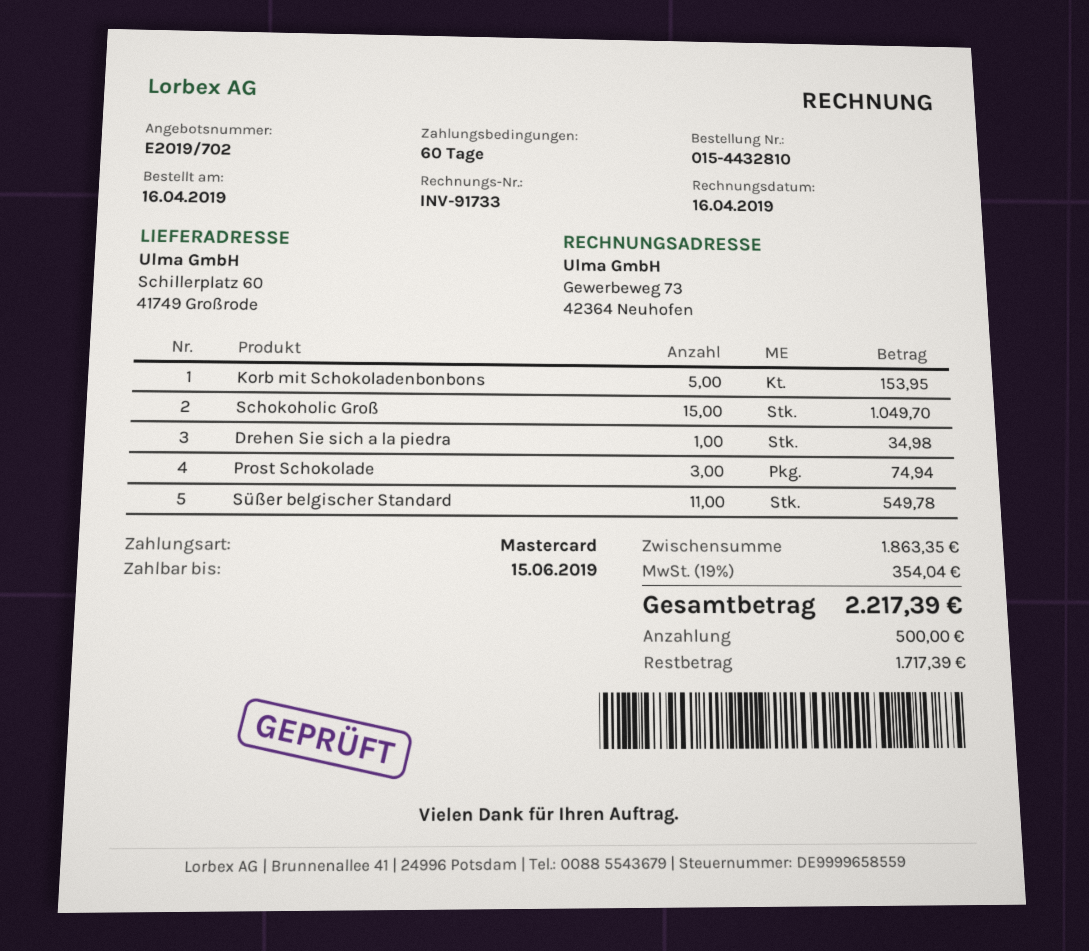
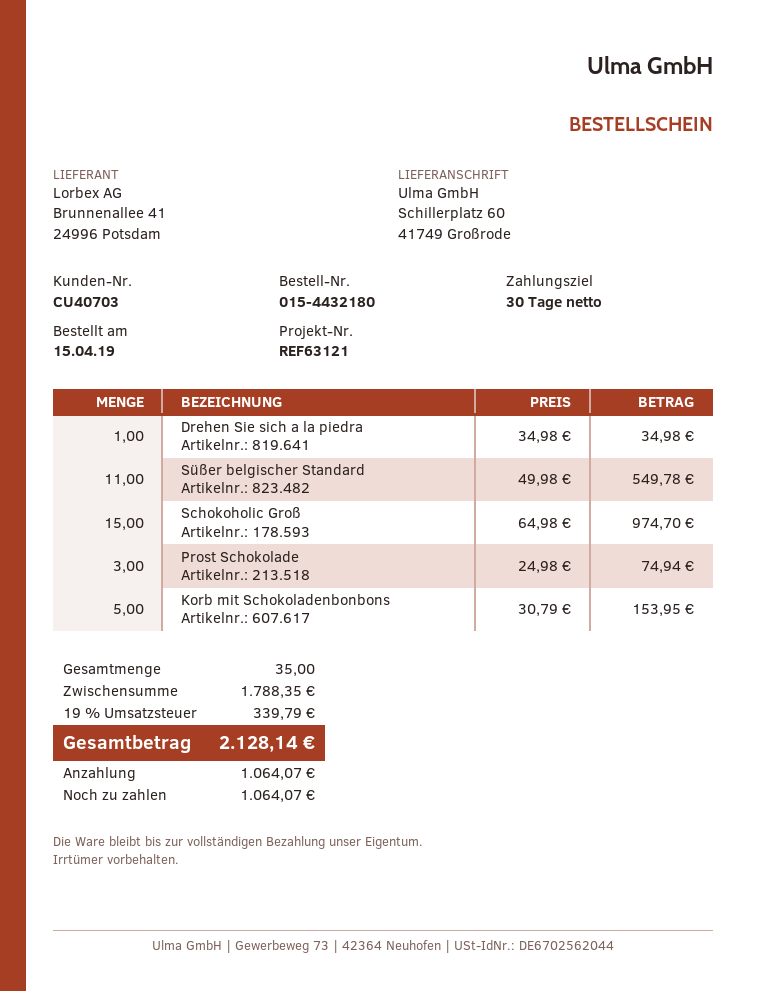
order number: 015-4432810 -> 015-4432180
order date: 2019-04-16 -> 2019-04-15
payment terms: 60 days -> 30 days
Schokoholic Groß: 15 for 1049.70 -> 15 for 974.70
subtotal: 1863.35 -> 1788.35
tax: 19% = 354.04 -> 19% = 339.79
total: 2217.39 -> 2128.14
deposit: 500.00 -> 1064.07
balance: 1717.39 -> 1064.07

